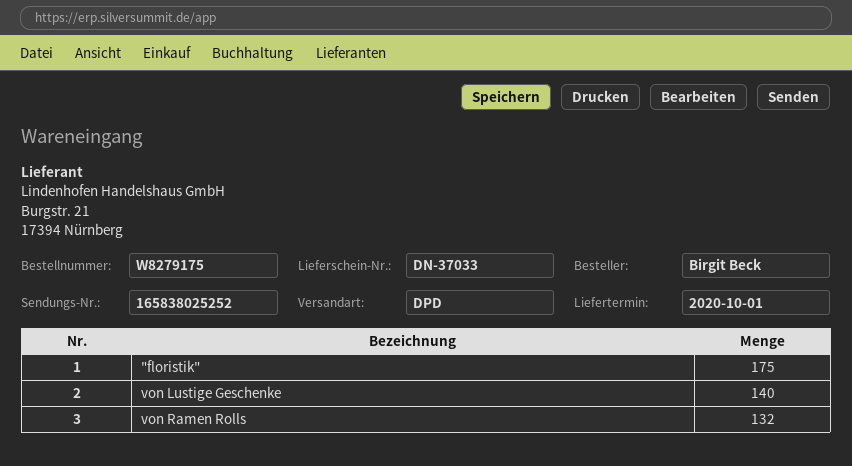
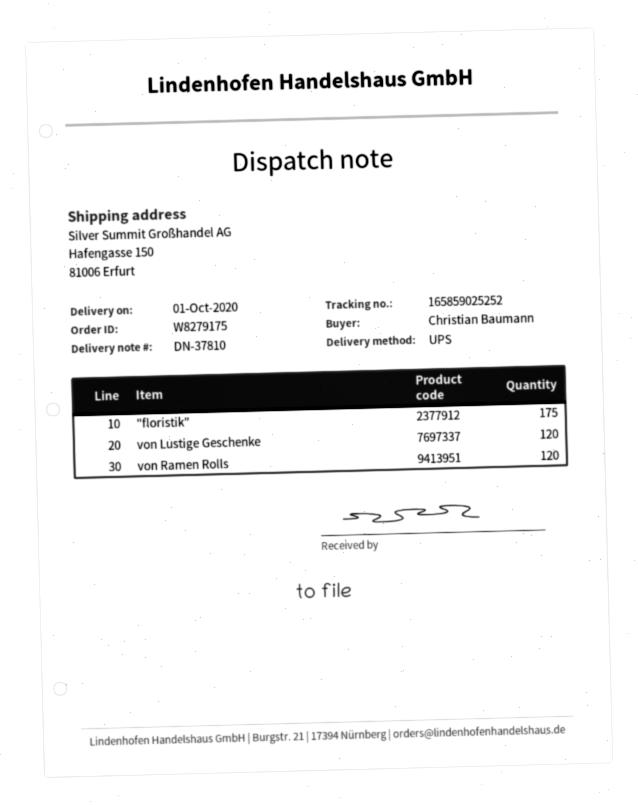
delivery note number: DN-37033 -> DN-37810
ordered by: Birgit Beck -> Christian Baumann
shipping method: DPD -> UPS
tracking number: 165838025252 -> 165859025252
von Lustige Geschenke: 140 -> 120
von Ramen Rolls: 132 -> 120

